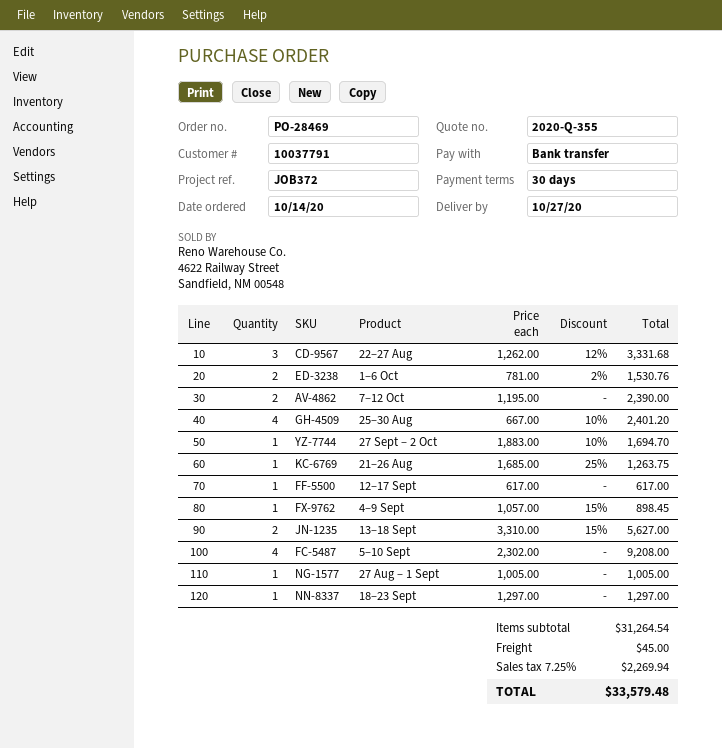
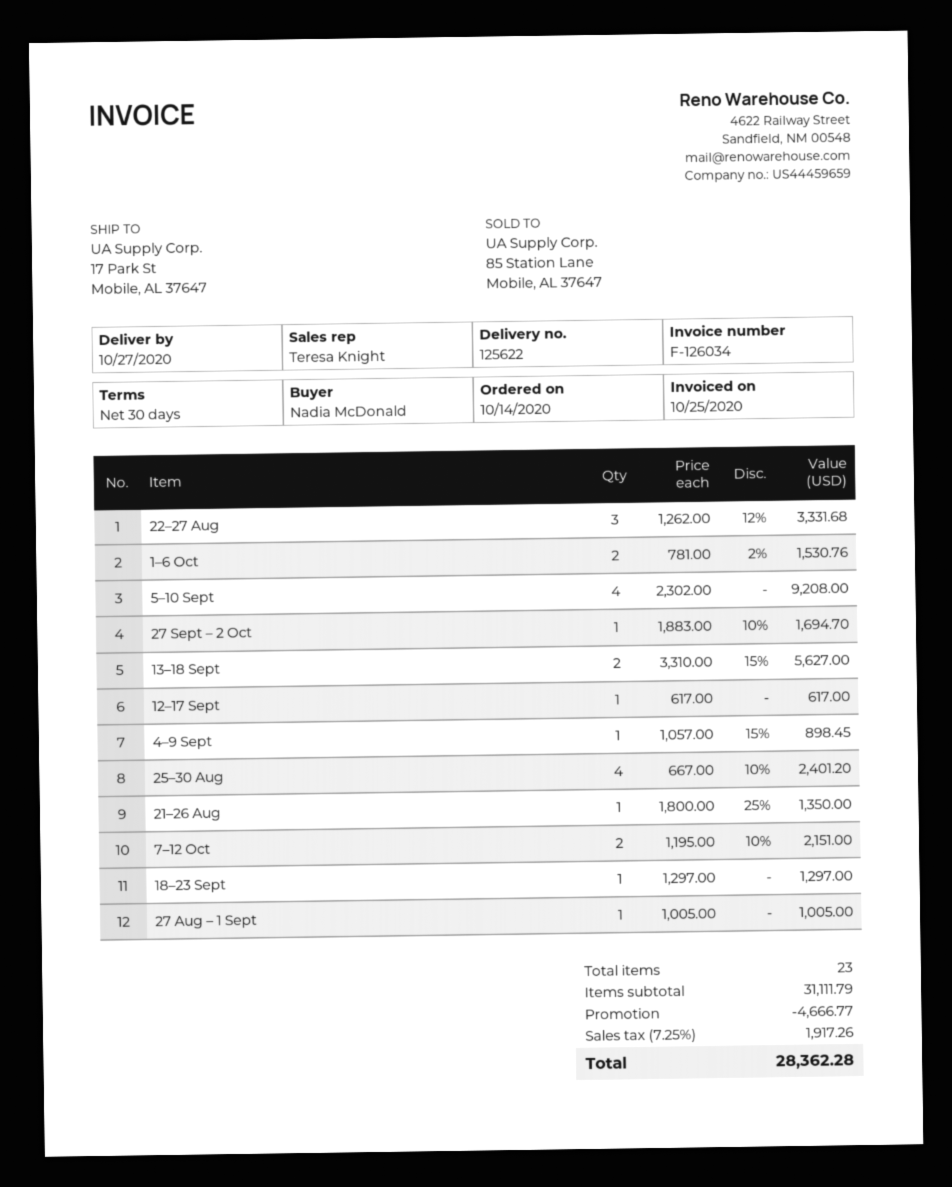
7–12 Oct: 2 x 1195.00 = 2390.00 -> 2 x 1195.00 - 10% = 2151.00
21–26 Aug: 1 x 1685.00 - 25% = 1263.75 -> 1 x 1800.00 - 25% = 1350.00
subtotal: 31264.54 -> 31111.79
discount: none -> 4666.77
shipping: 45.00 -> none
tax: 7.25% = 2269.94 -> 7.25% = 1917.26
total: 33579.48 -> 28362.28

